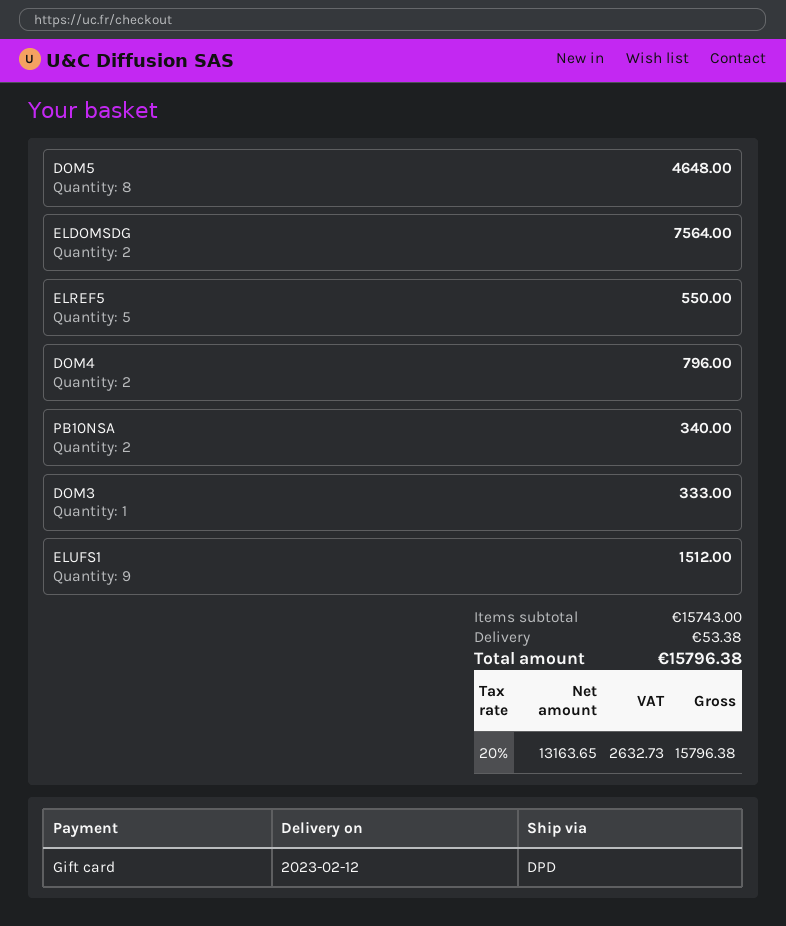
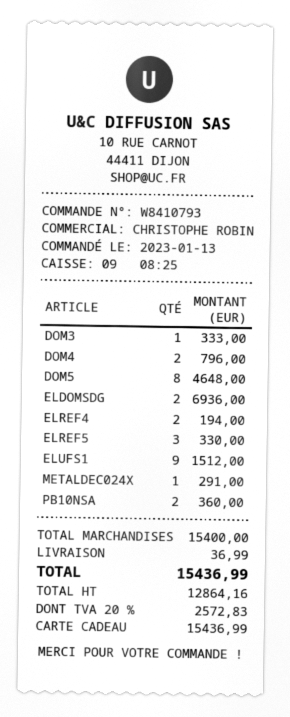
ELDOMSDG: 2 for 7564.00 -> 2 for 6936.00
ELREF5: 5 for 550.00 -> 3 for 330.00
PB10NSA: 2 for 340.00 -> 2 for 360.00
ELREF4: none -> 2 for 194.00
METALDEC024X: none -> 1 for 291.00
subtotal: 15743.00 -> 15400.00
shipping: 53.38 -> 36.99
net: 13163.65 -> 12864.16
tax: 20% = 2632.73 -> 20% = 2572.83
total: 15796.38 -> 15436.99

